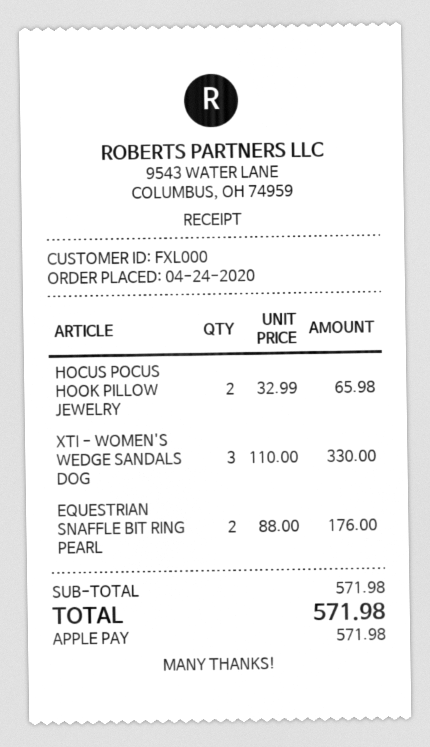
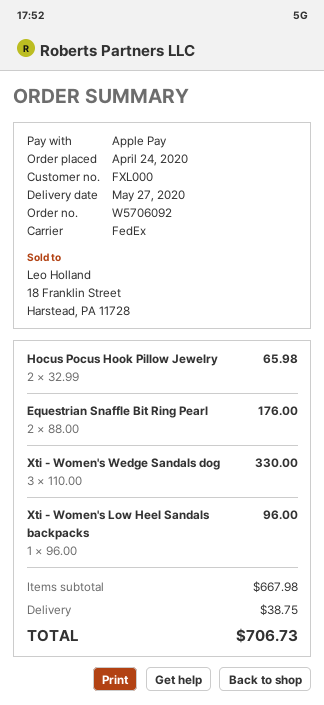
Xti - Women's Low Heel Sandals backpacks: none -> 1 x 96.00 = 96.00
subtotal: 571.98 -> 667.98
shipping: none -> 38.75
total: 571.98 -> 706.73

